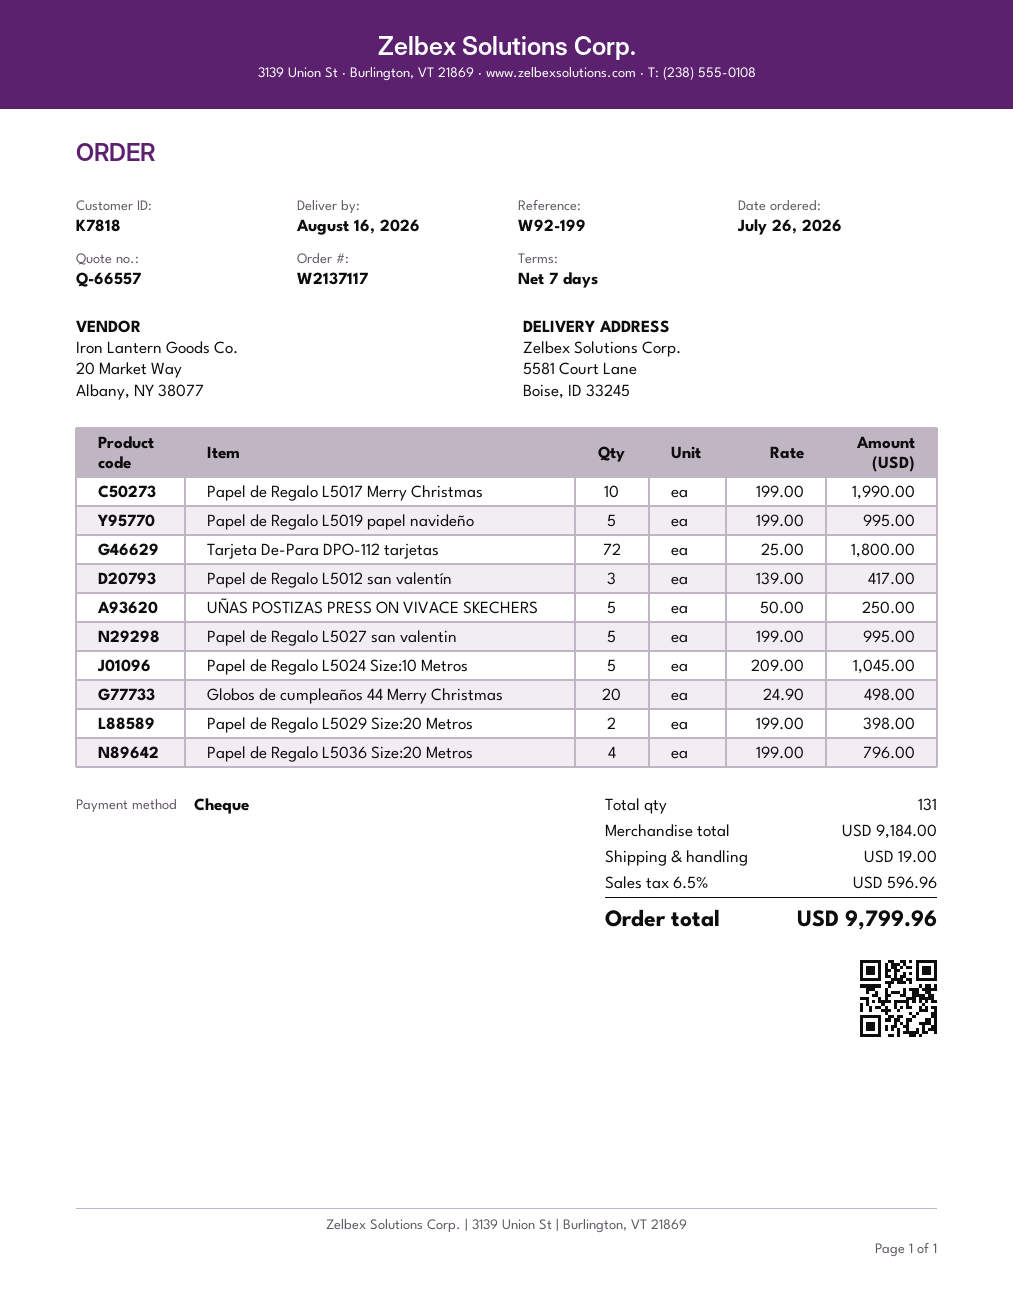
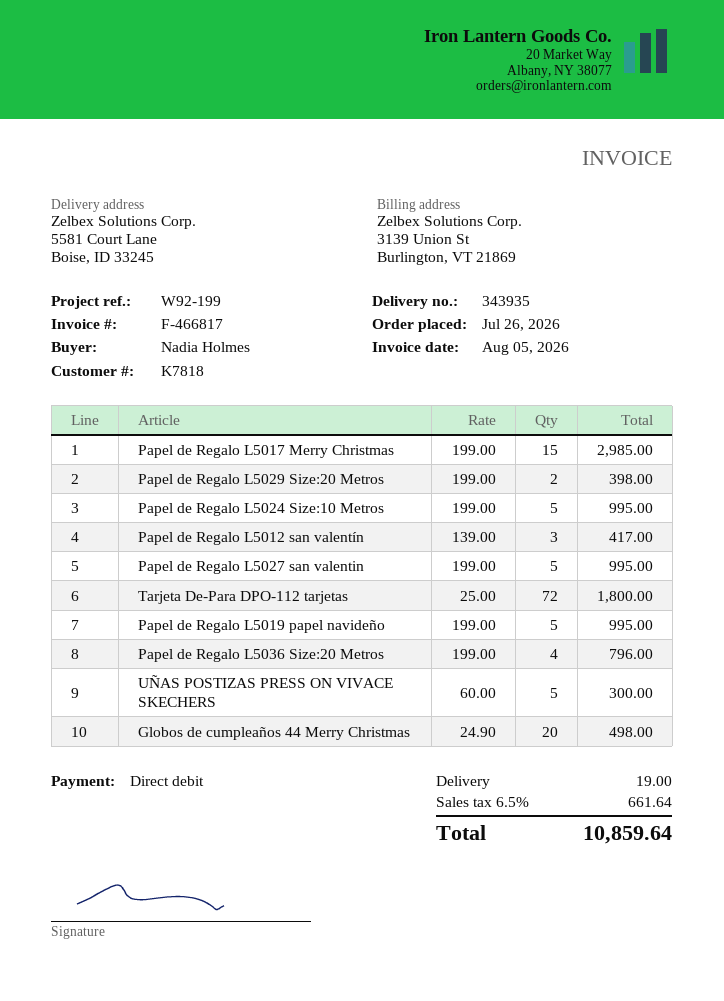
payment method: cheque -> direct debit
Papel de Regalo L5017 Merry Christmas: 10 x 199.00 = 1990.00 -> 15 x 199.00 = 2985.00
UÑAS POSTIZAS PRESS ON VIVACE SKECHERS: 5 x 50.00 = 250.00 -> 5 x 60.00 = 300.00
Papel de Regalo L5024 Size:10 Metros: 5 x 209.00 = 1045.00 -> 5 x 199.00 = 995.00
tax: 6.5% = 596.96 -> 6.5% = 661.64
total: 9799.96 -> 10859.64

